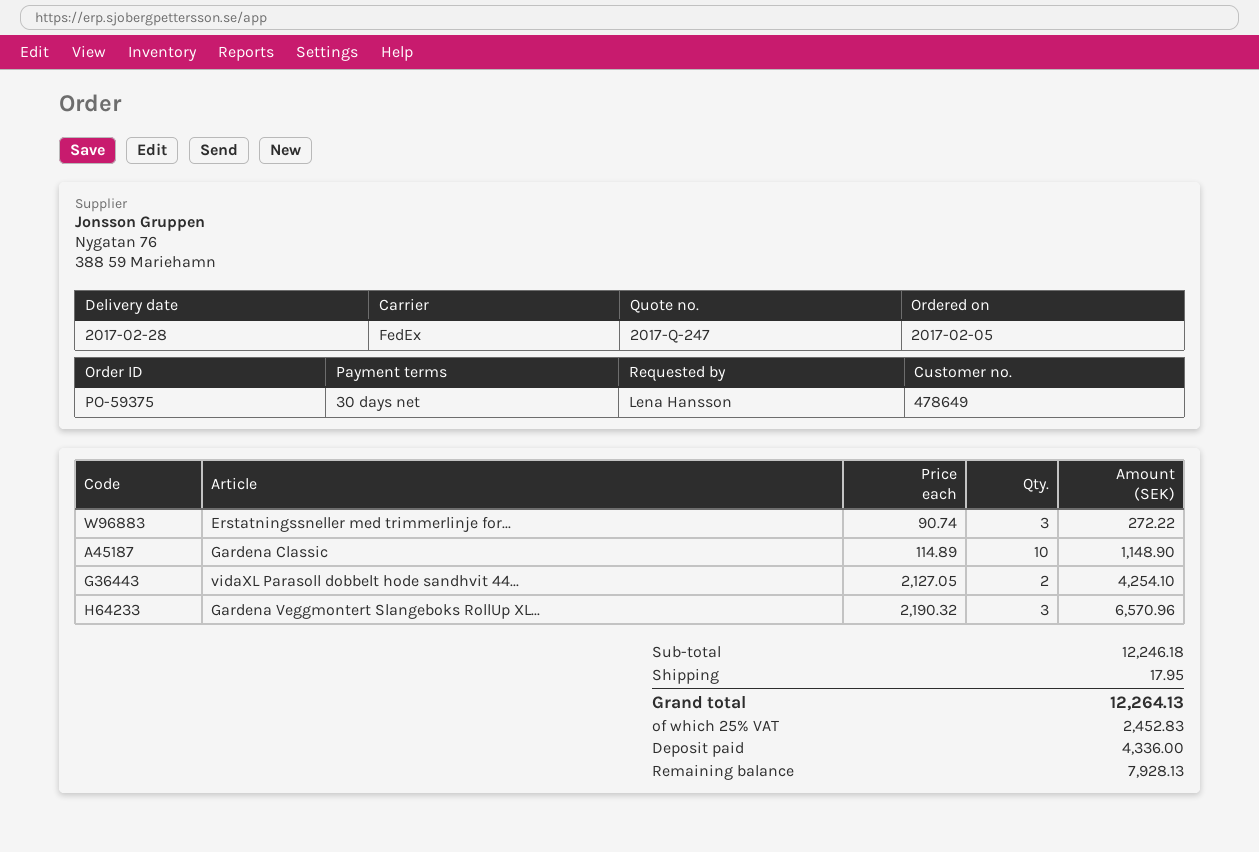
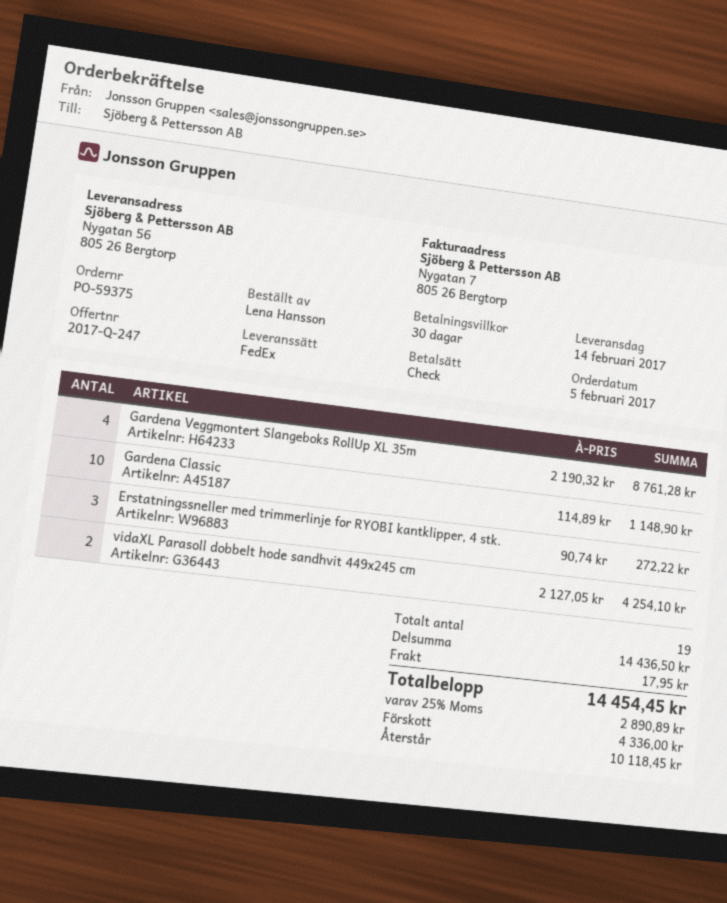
delivery date: 2017-02-28 -> 2017-02-14
Gardena Veggmontert Slangeboks RollUp XL...: 3 x 2190.32 = 6570.96 -> 4 x 2190.32 = 8761.28
subtotal: 12246.18 -> 14436.50
tax: 25% = 2452.83 -> 25% = 2890.89
total: 12264.13 -> 14454.45
balance: 7928.13 -> 10118.45

